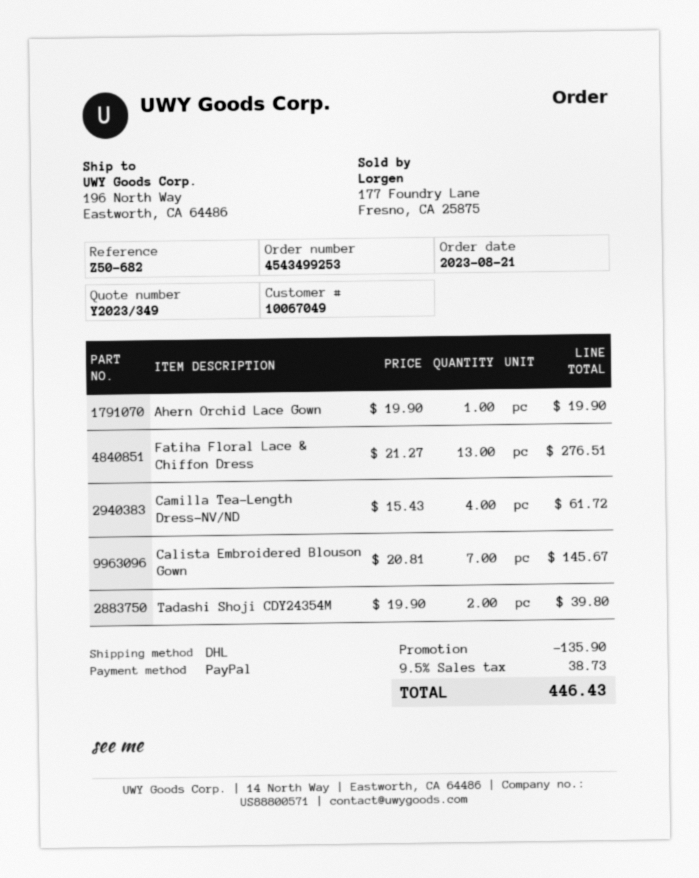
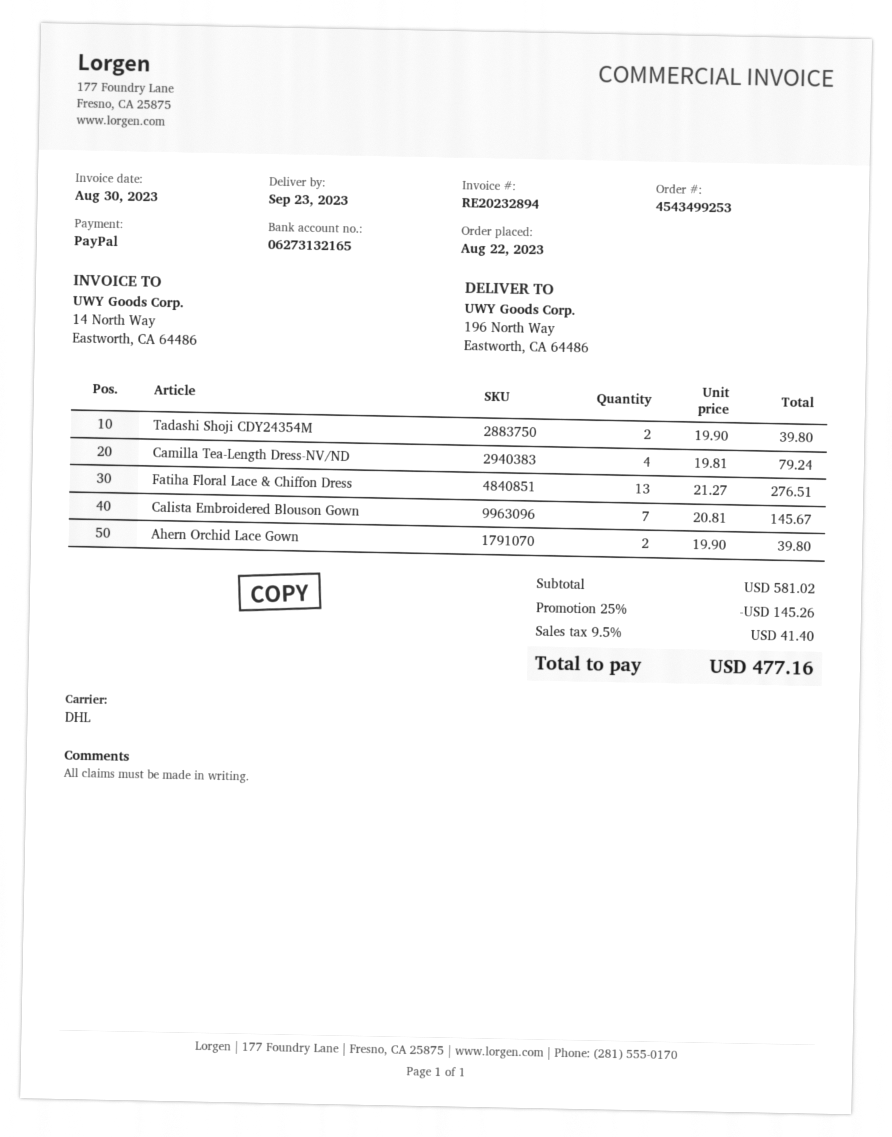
order date: 2023-08-21 -> 2023-08-22
Ahern Orchid Lace Gown: 1 x 19.90 = 19.90 -> 2 x 19.90 = 39.80
Camilla Tea-Length Dress-NV/ND: 4 x 15.43 = 61.72 -> 4 x 19.81 = 79.24
discount: 135.90 -> 145.26
tax: 9.5% = 38.73 -> 9.5% = 41.40
total: 446.43 -> 477.16

